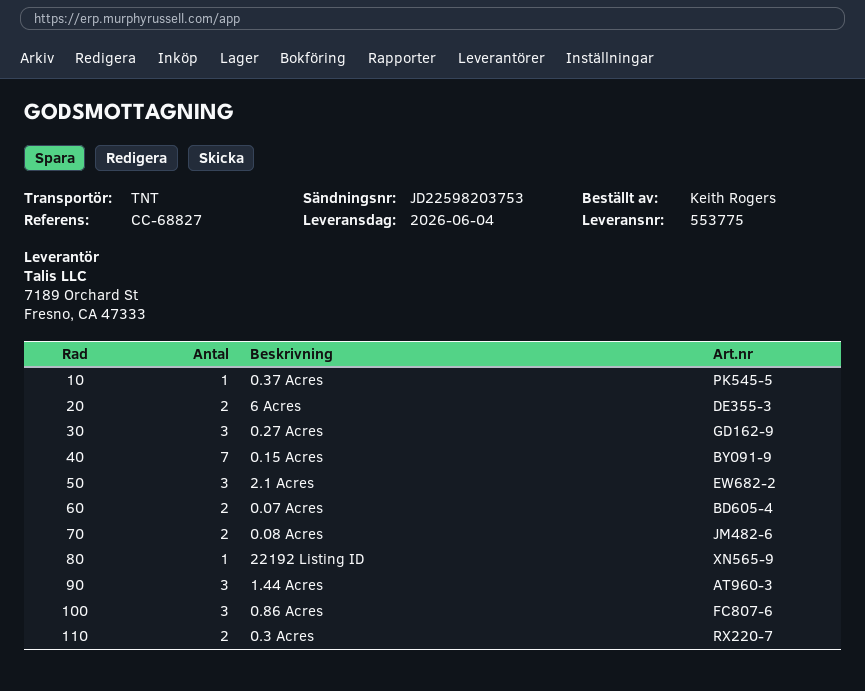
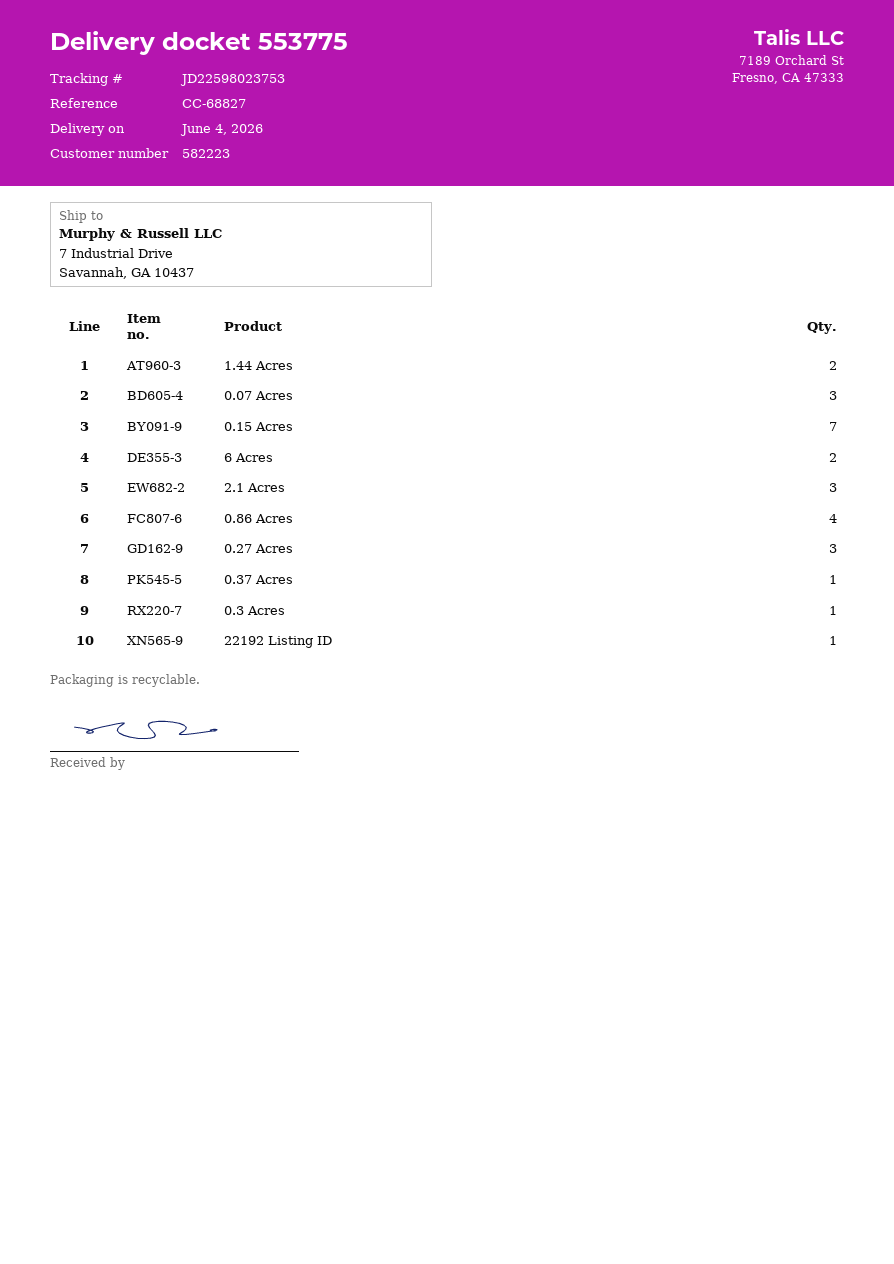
tracking number: JD22598203753 -> JD22598023753
0.07 Acres: 2 -> 3
0.08 Acres: 2 -> none
1.44 Acres: 3 -> 2
0.86 Acres: 3 -> 4
0.3 Acres: 2 -> 1

